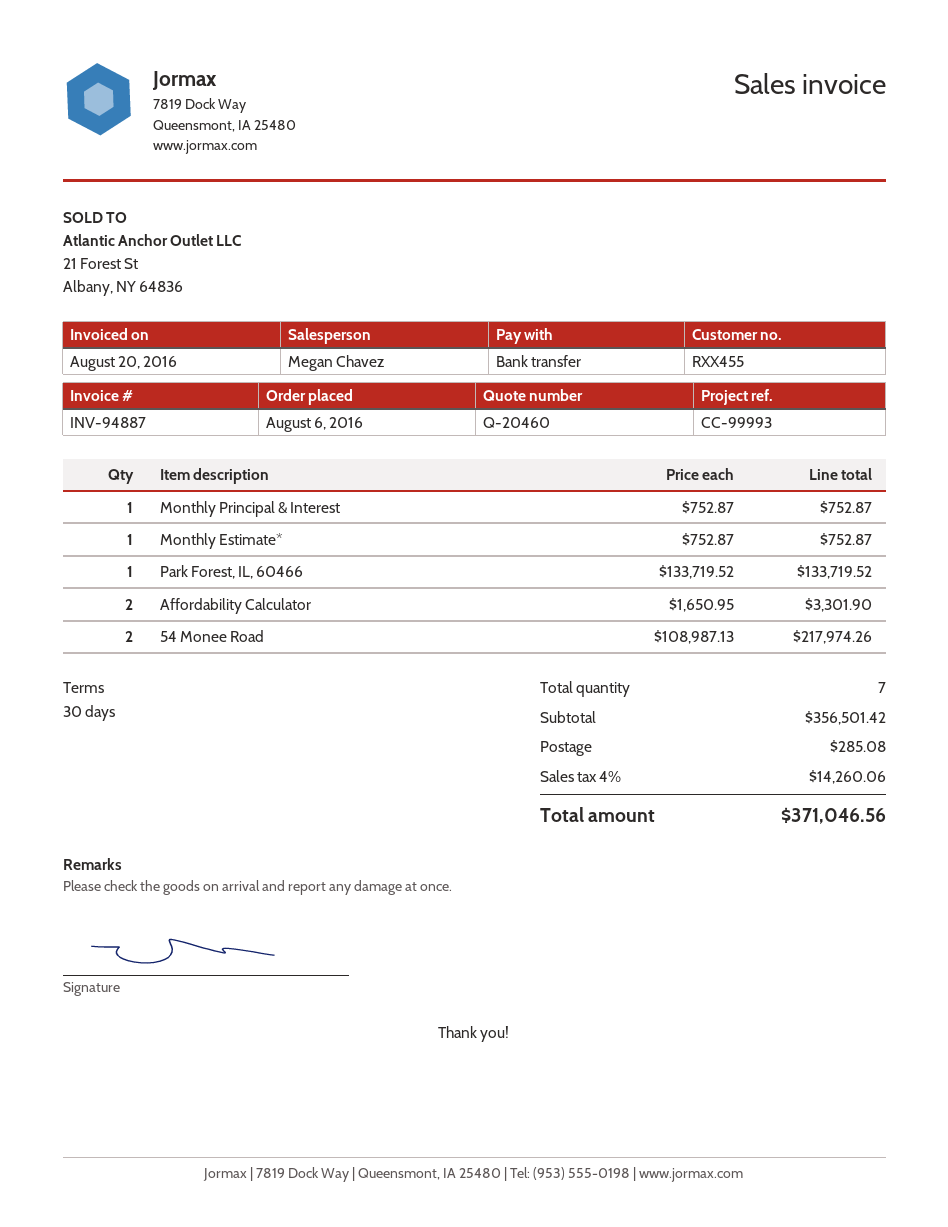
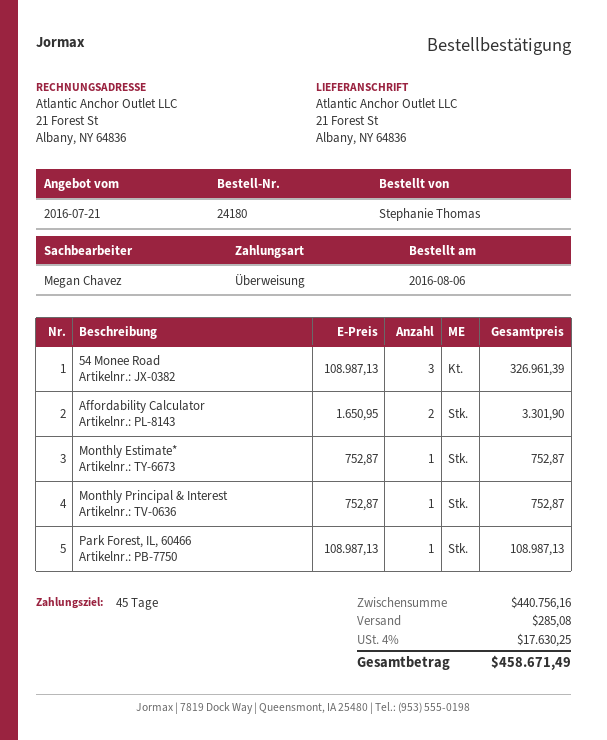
payment terms: 30 days -> 45 days
Park Forest, IL, 60466: 1 x 133719.52 = 133719.52 -> 1 x 108987.13 = 108987.13
54 Monee Road: 2 x 108987.13 = 217974.26 -> 3 x 108987.13 = 326961.39
subtotal: 356501.42 -> 440756.16
tax: 4% = 14260.06 -> 4% = 17630.25
total: 371046.56 -> 458671.49

